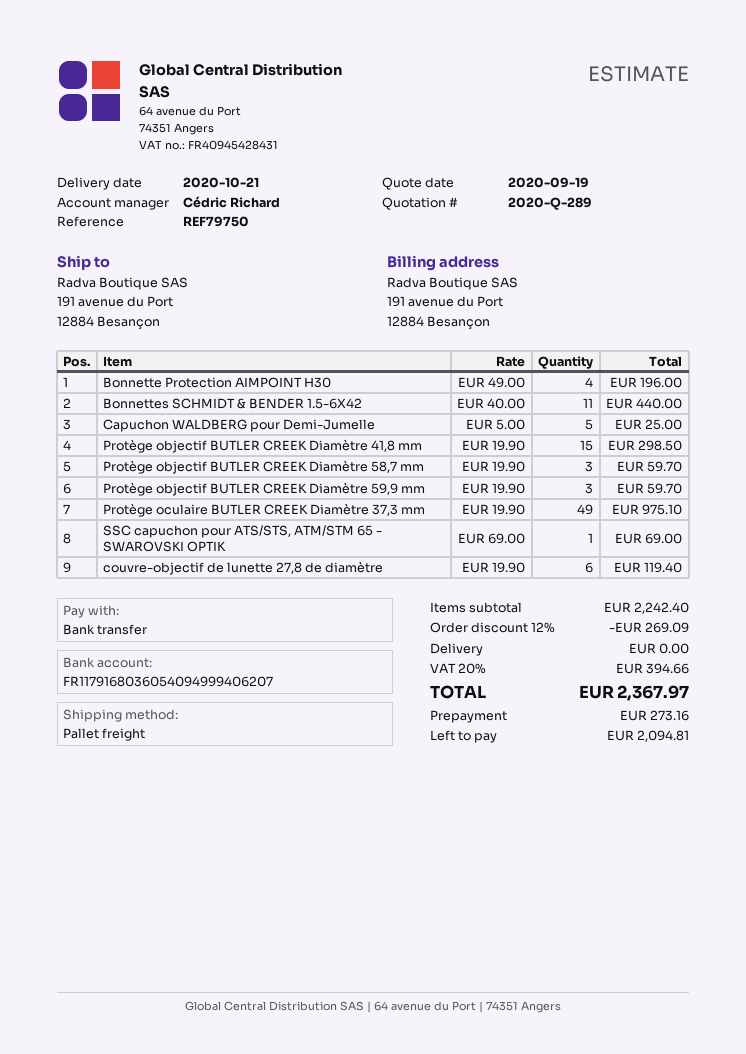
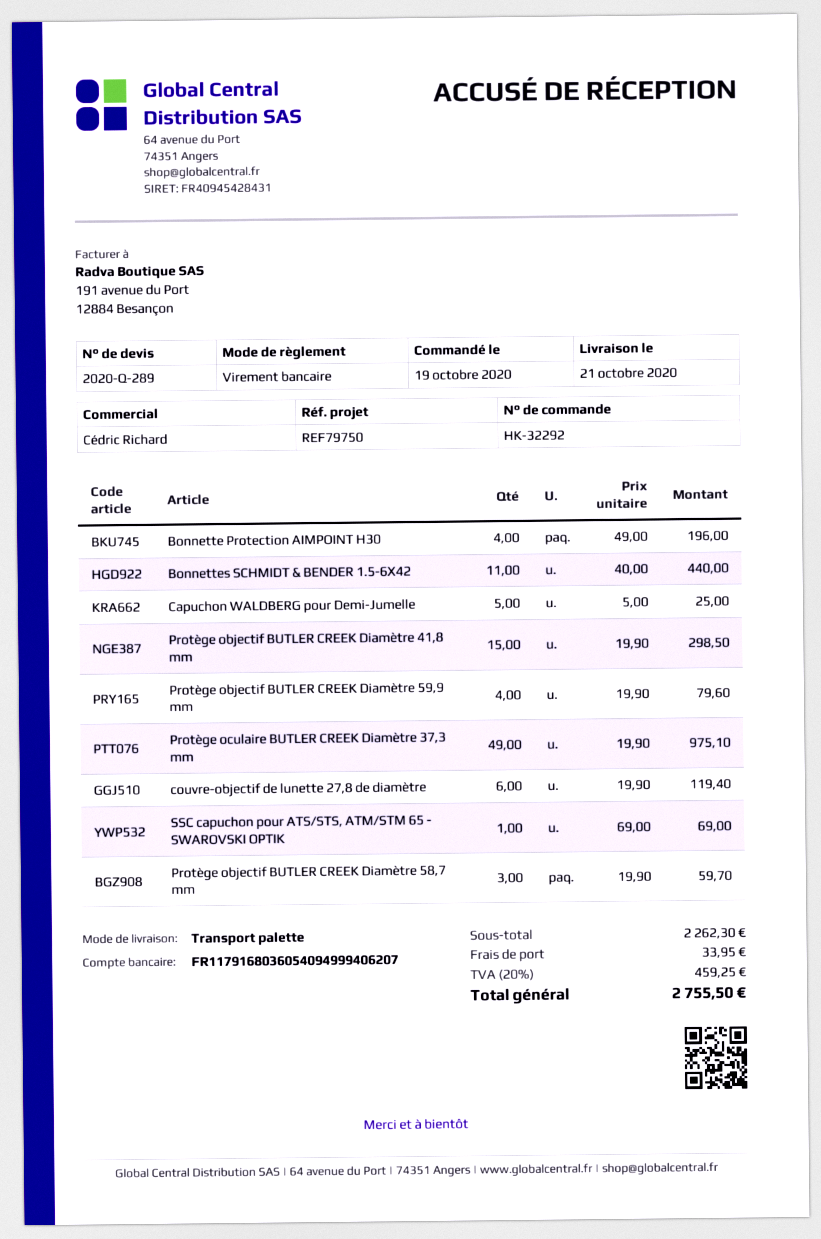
Protège objectif BUTLER CREEK Diamètre 59,9 mm: 3 x 19.90 = 59.70 -> 4 x 19.90 = 79.60
subtotal: 2242.40 -> 2262.30
discount: 12% = 269.09 -> none
shipping: 0.00 -> 33.95
tax: 20% = 394.66 -> 20% = 459.25
total: 2367.97 -> 2755.50

